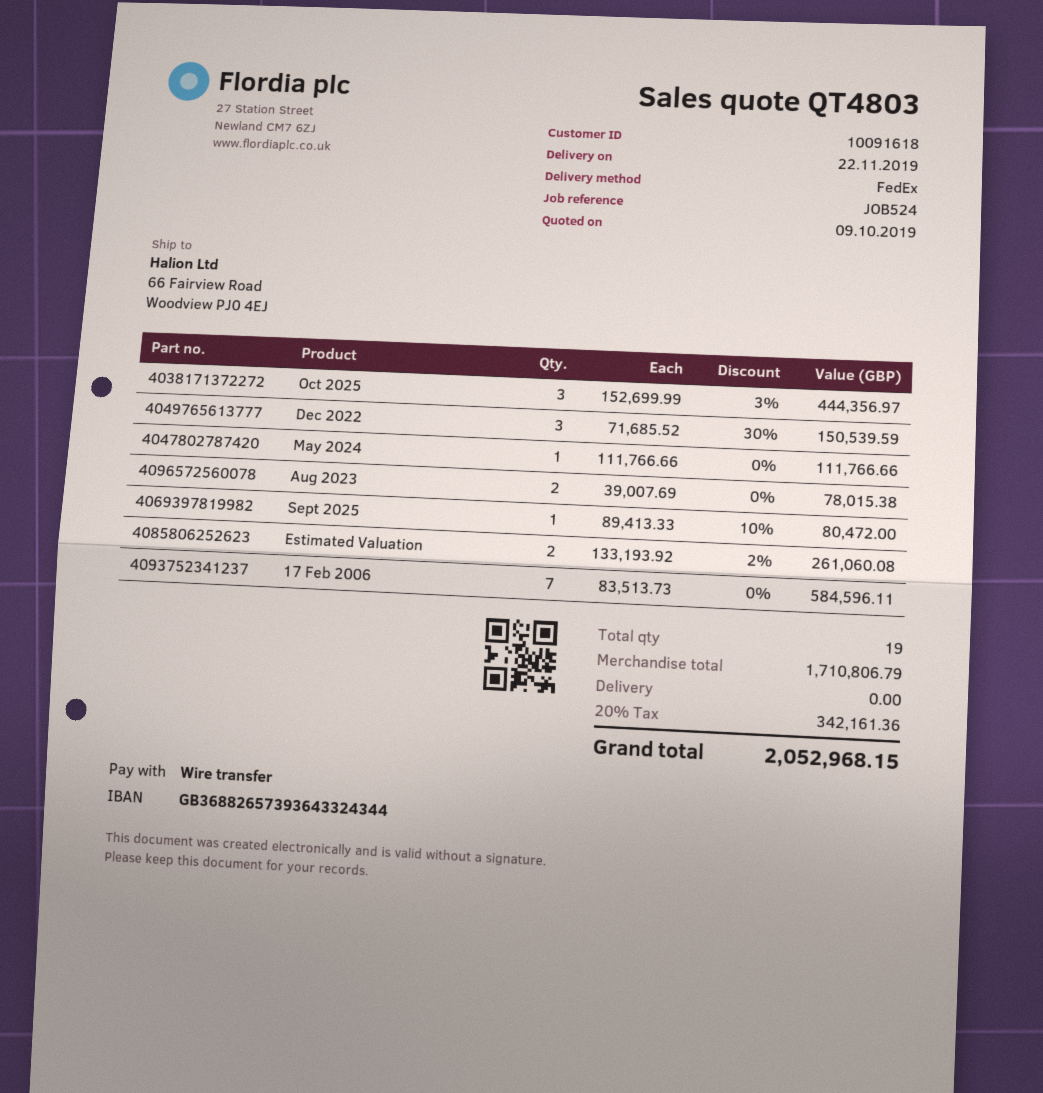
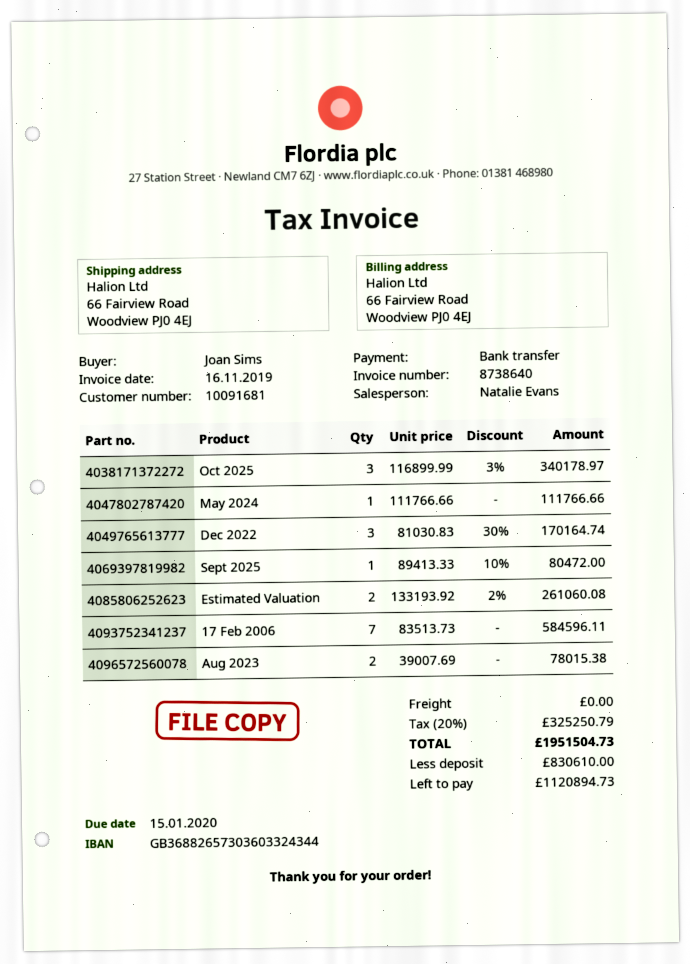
customer number: 10091618 -> 10091681
bank account: GB36882657393643324344 -> GB36882657303603324344
Oct 2025: 3 x 152699.99 - 3% = 444356.97 -> 3 x 116899.99 - 3% = 340178.97
Dec 2022: 3 x 71685.52 - 30% = 150539.59 -> 3 x 81030.83 - 30% = 170164.74
tax: 20% = 342161.36 -> 20% = 325250.79
total: 2052968.15 -> 1951504.73

